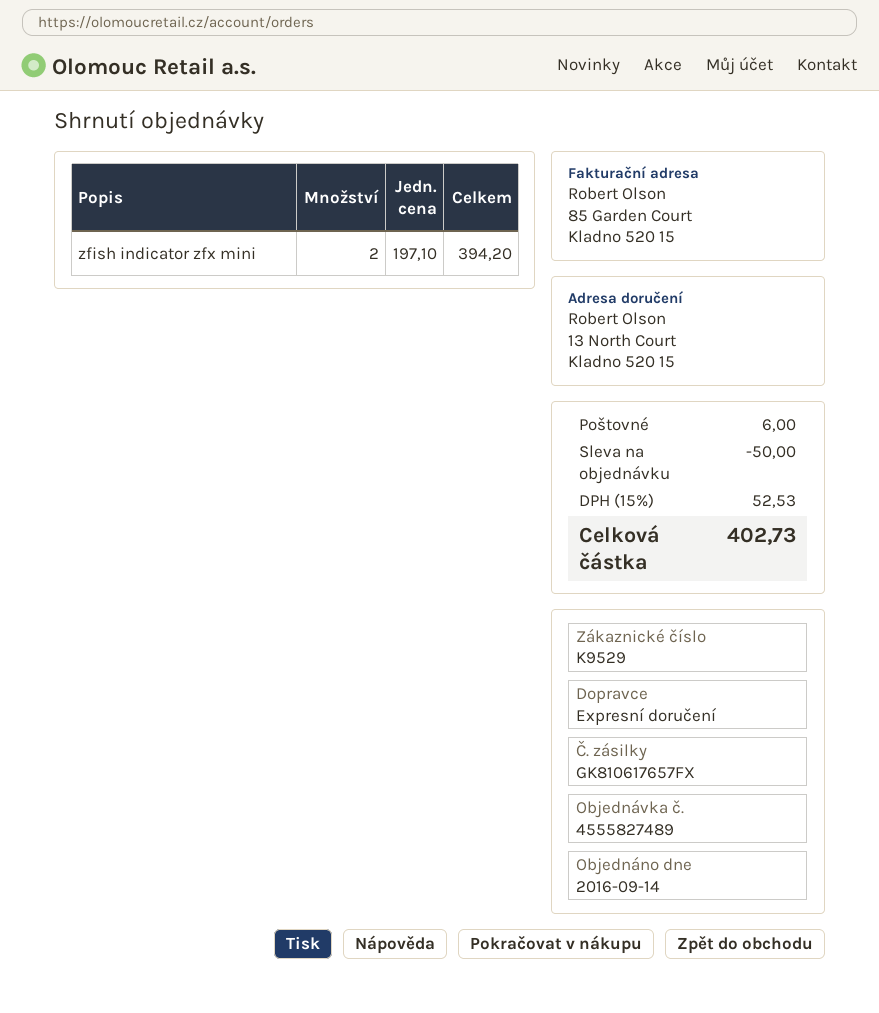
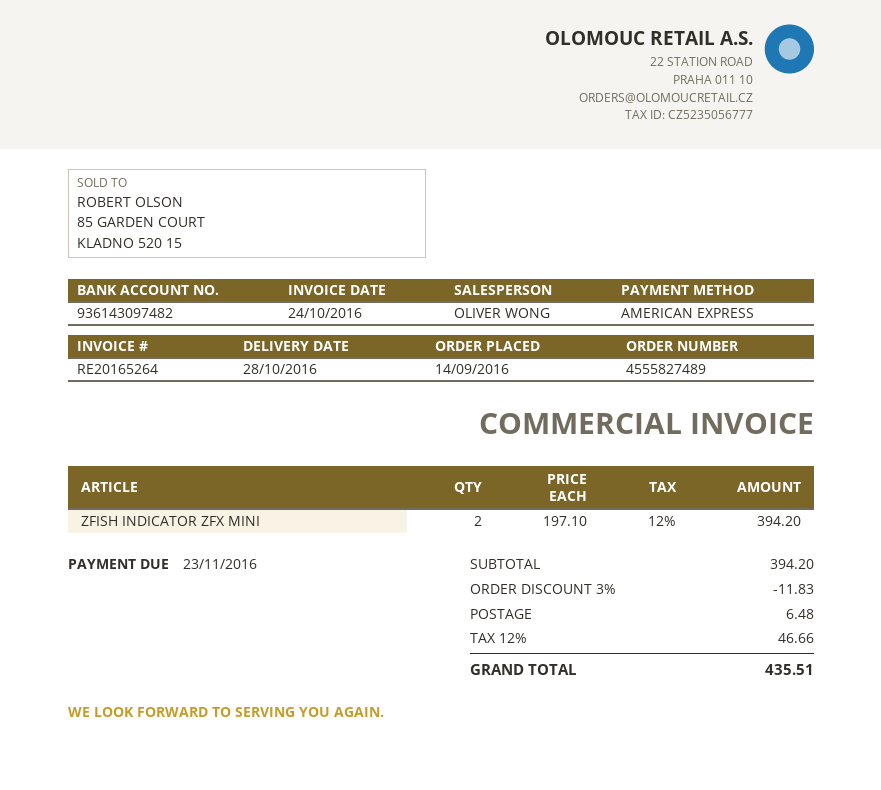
discount: 50.00 -> 11.83
shipping: 6.00 -> 6.48
tax: 15% = 52.53 -> 12% = 46.66
total: 402.73 -> 435.51

